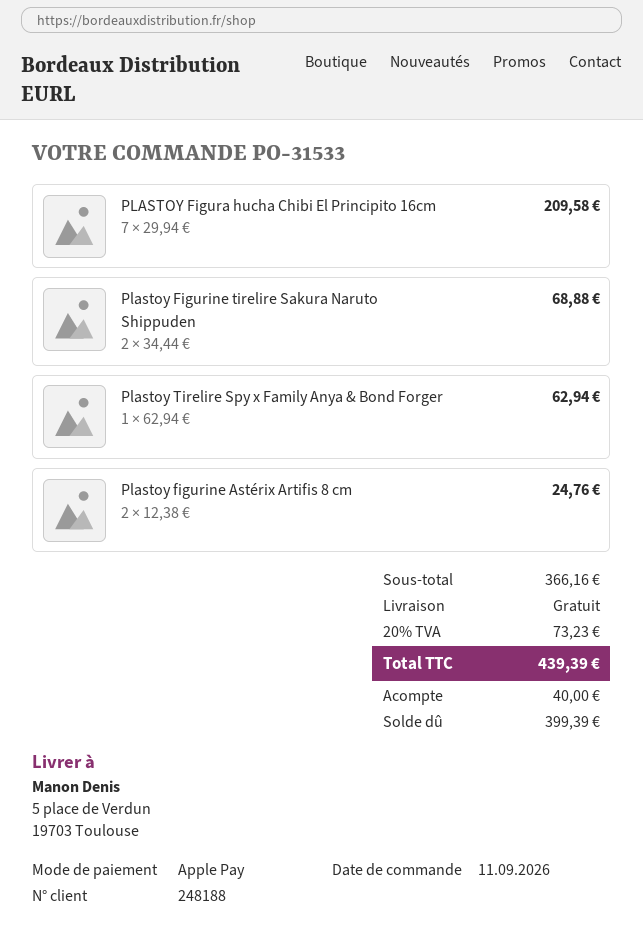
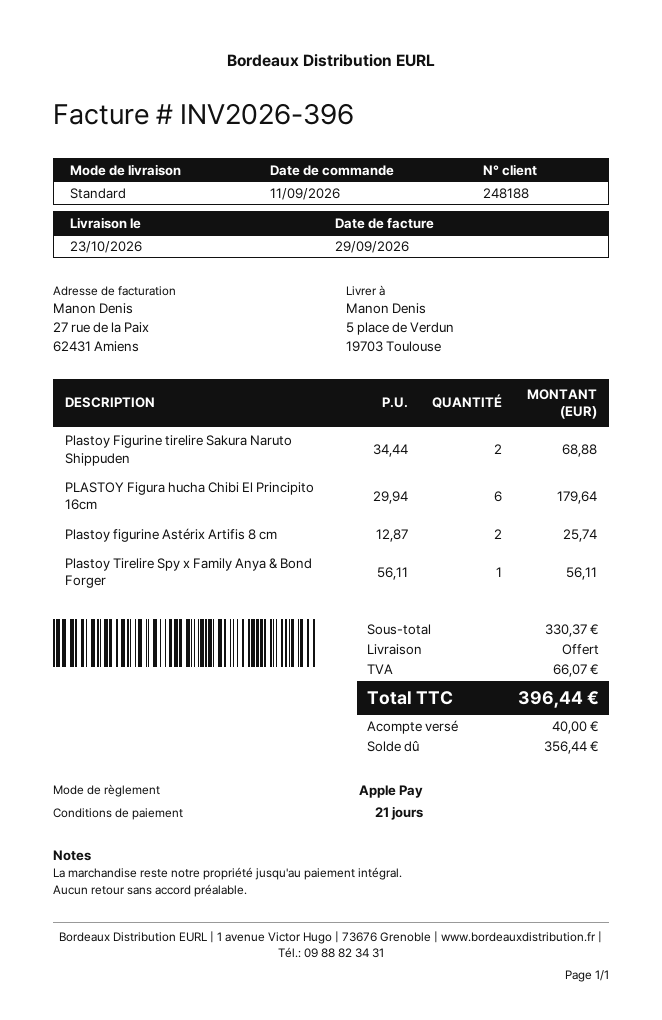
PLASTOY Figura hucha Chibi El Principito 16cm: 7 x 29.94 = 209.58 -> 6 x 29.94 = 179.64
Plastoy Tirelire Spy x Family Anya & Bond Forger: 1 x 62.94 = 62.94 -> 1 x 56.11 = 56.11
Plastoy figurine Astérix Artifis 8 cm: 2 x 12.38 = 24.76 -> 2 x 12.87 = 25.74
subtotal: 366.16 -> 330.37
tax: 73.23 -> 66.07
total: 439.39 -> 396.44
balance: 399.39 -> 356.44

